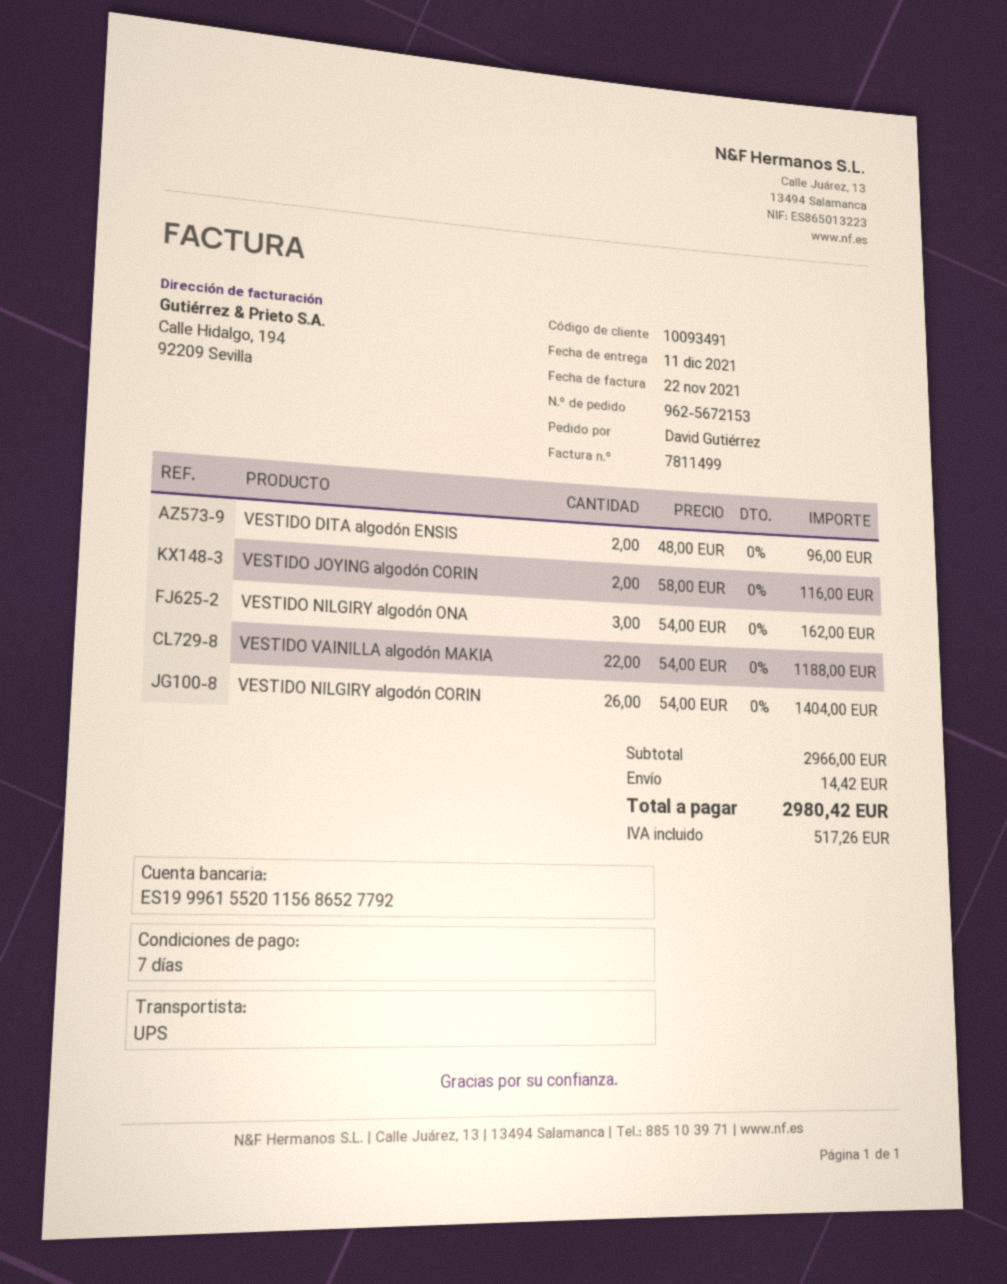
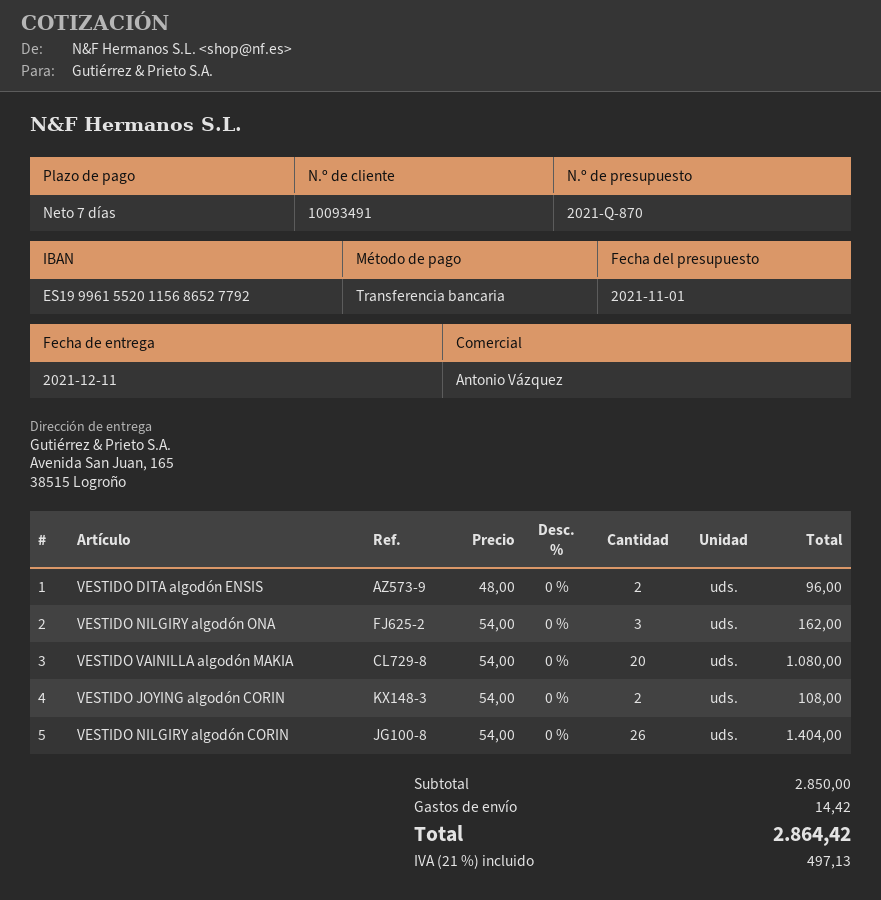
VESTIDO JOYING algodón CORIN: 2 x 58.00 = 116.00 -> 2 x 54.00 = 108.00
VESTIDO VAINILLA algodón MAKIA: 22 x 54.00 = 1188.00 -> 20 x 54.00 = 1080.00
subtotal: 2966.00 -> 2850.00
tax: 517.26 -> 497.13
total: 2980.42 -> 2864.42

